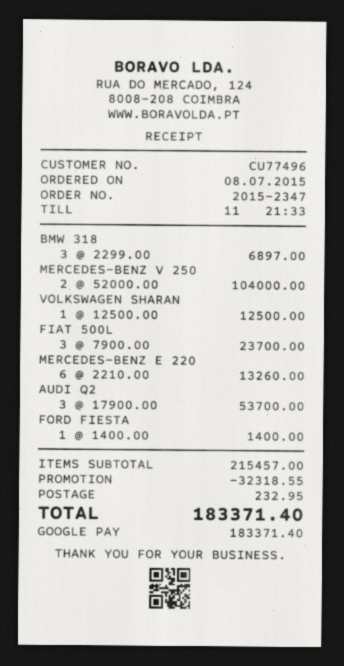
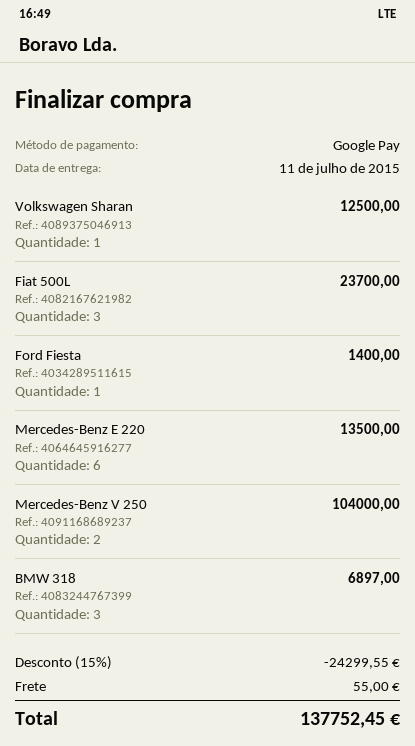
MERCEDES-BENZ E 220: 6 for 13260.00 -> 6 for 13500.00
AUDI Q2: 3 for 53700.00 -> none
discount: 32318.55 -> 24299.55
shipping: 232.95 -> 55.00
total: 183371.40 -> 137752.45

